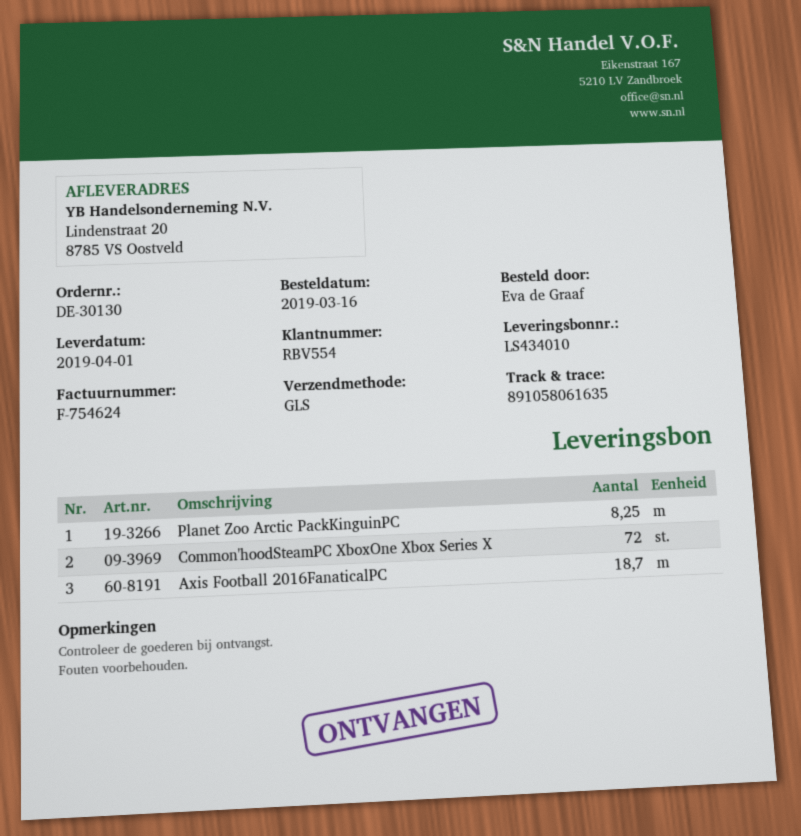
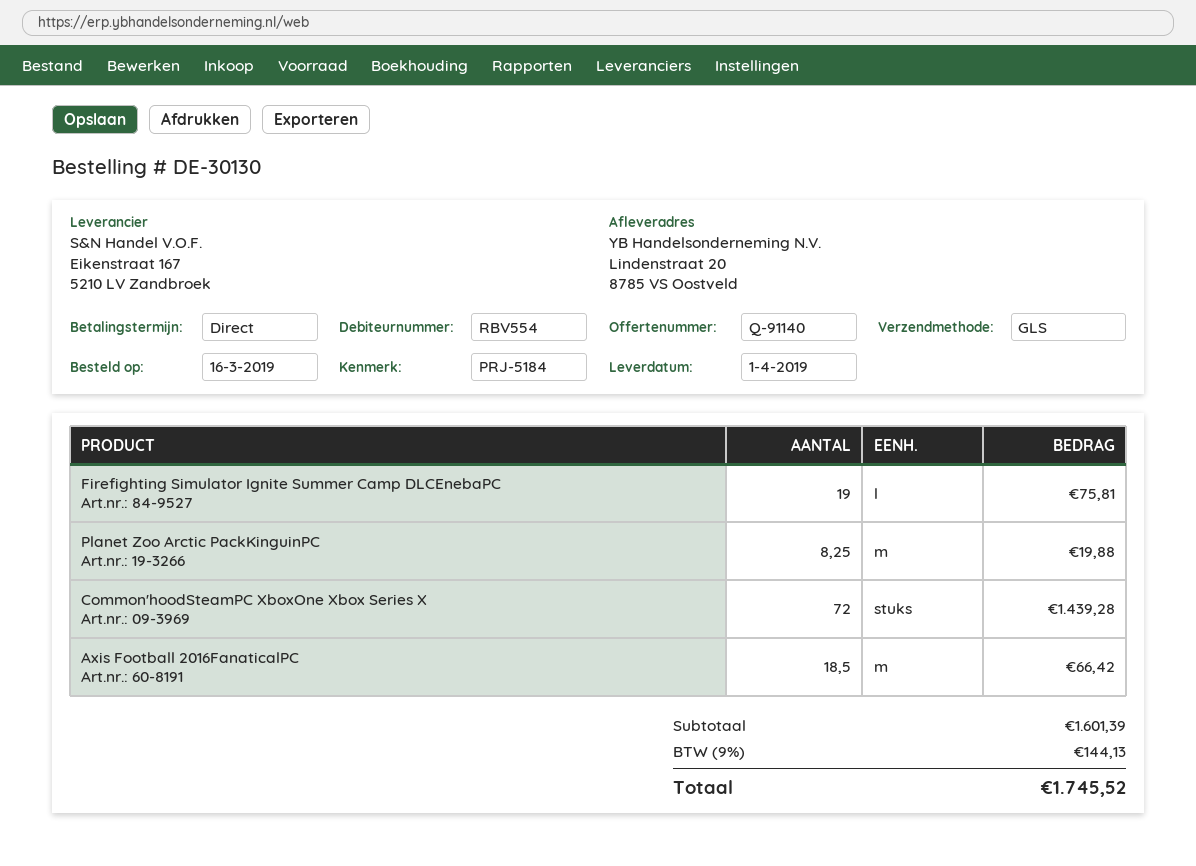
Axis Football 2016FanaticalPC: 18.7 -> 18.5
Firefighting Simulator Ignite Summer Camp DLCEnebaPC: none -> 19

